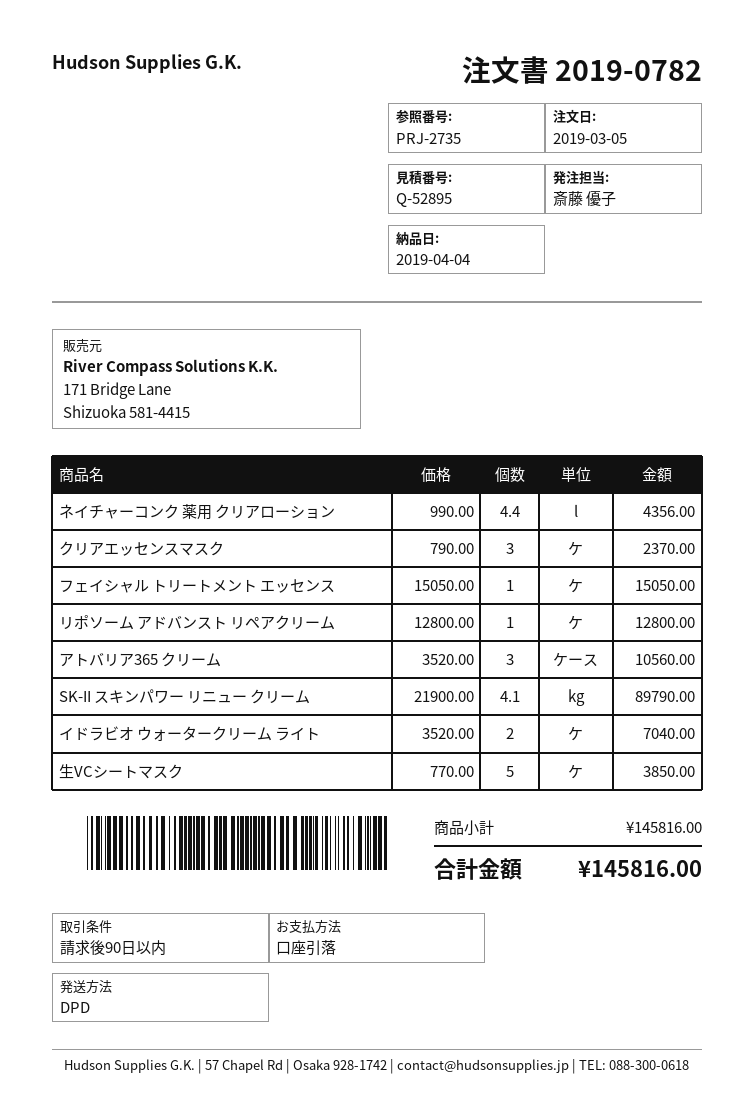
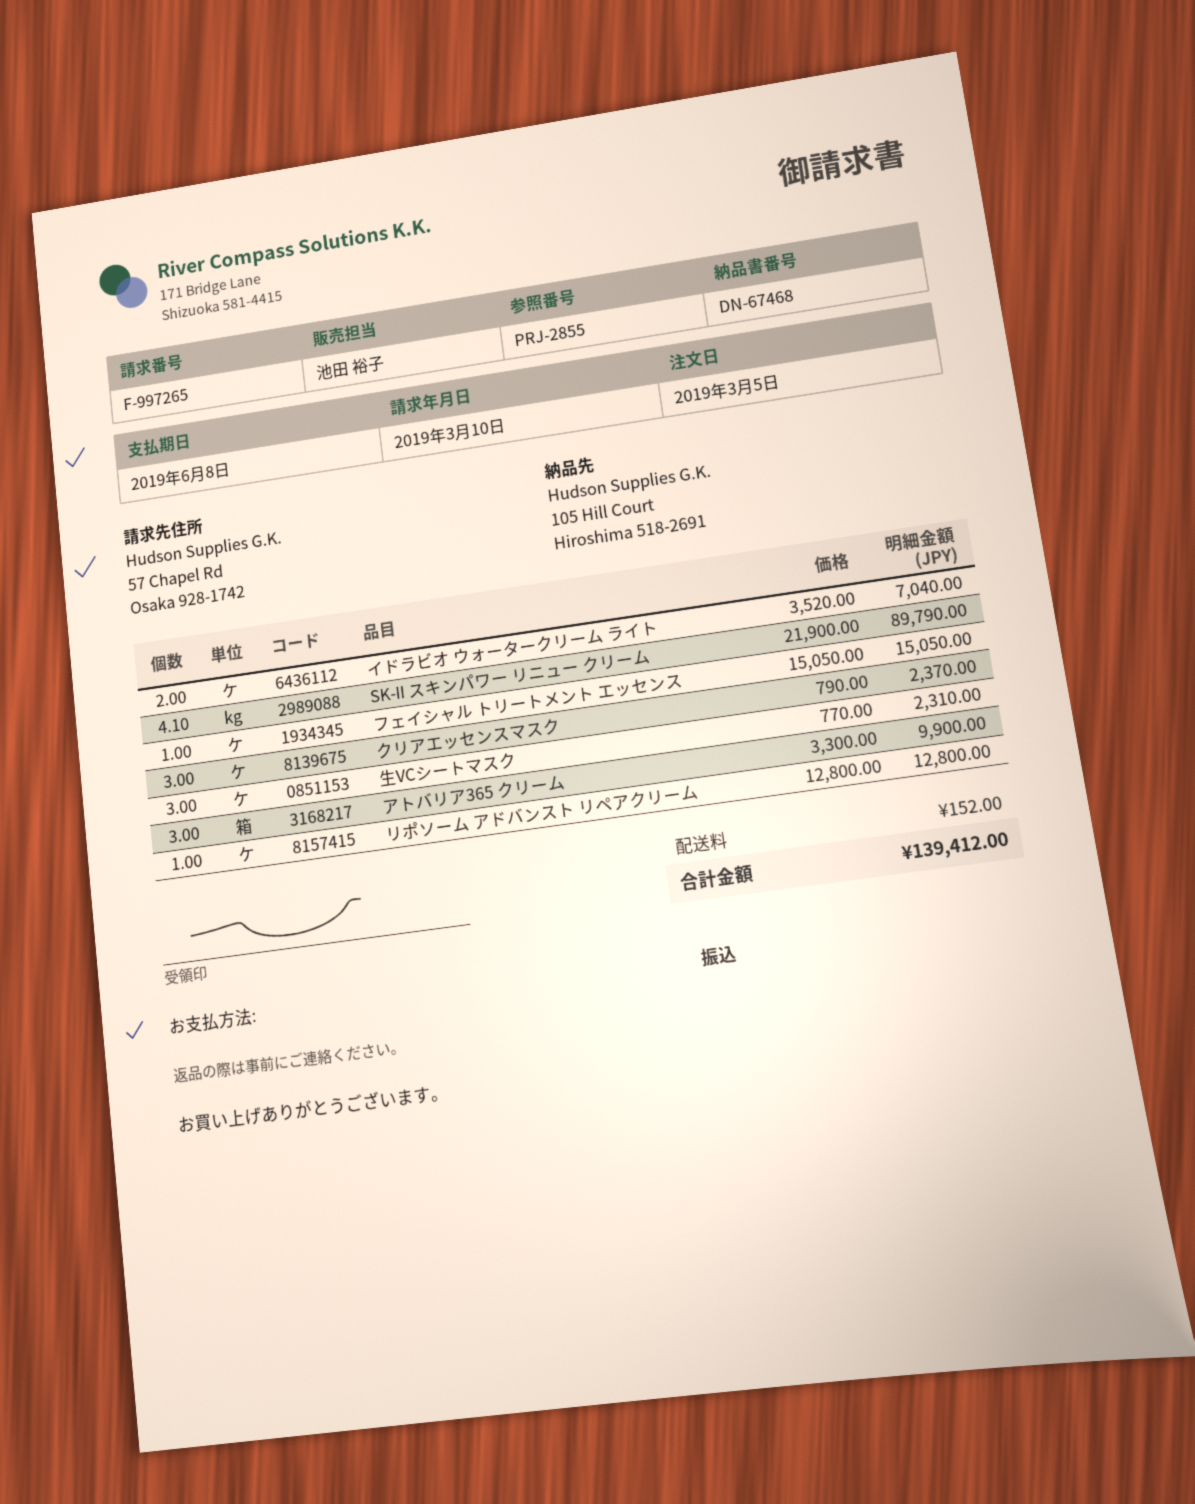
reference: PRJ-2735 -> PRJ-2855
payment method: direct debit -> bank transfer
ネイチャーコンク 薬用 クリアローション: 4.4 x 990.00 = 4356.00 -> none
アトバリア365 クリーム: 3 x 3520.00 = 10560.00 -> 3 x 3300.00 = 9900.00
生VCシートマスク: 5 x 770.00 = 3850.00 -> 3 x 770.00 = 2310.00
shipping: none -> 152.00
total: 145816.00 -> 139412.00

